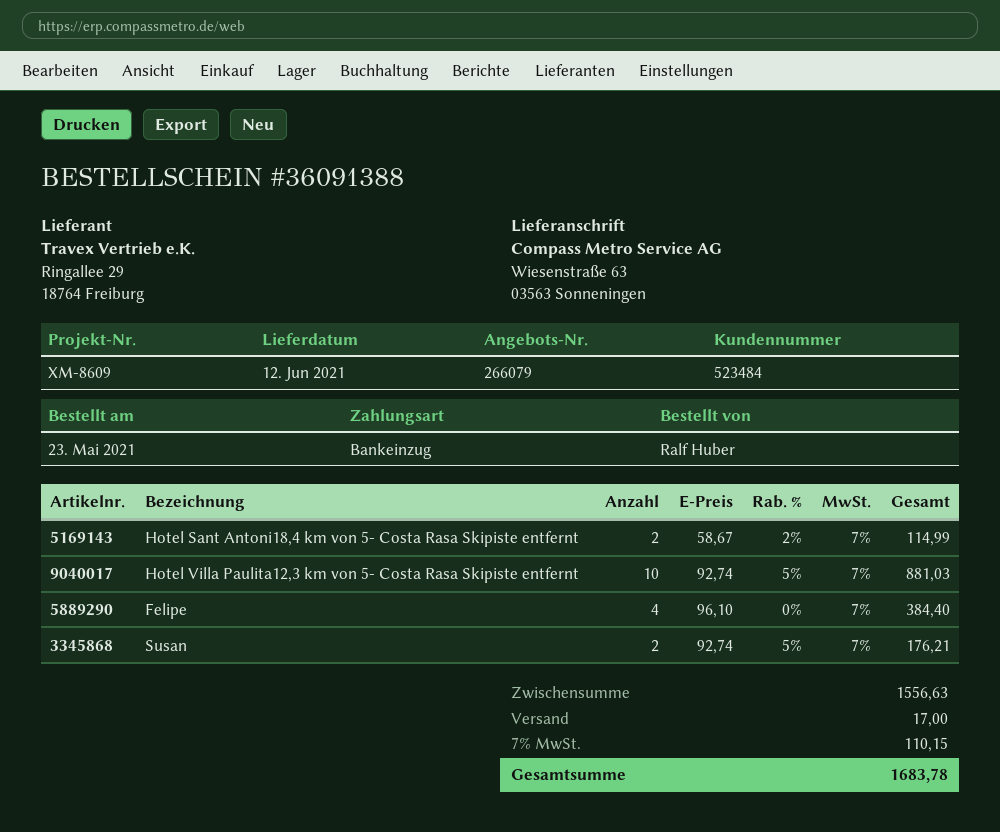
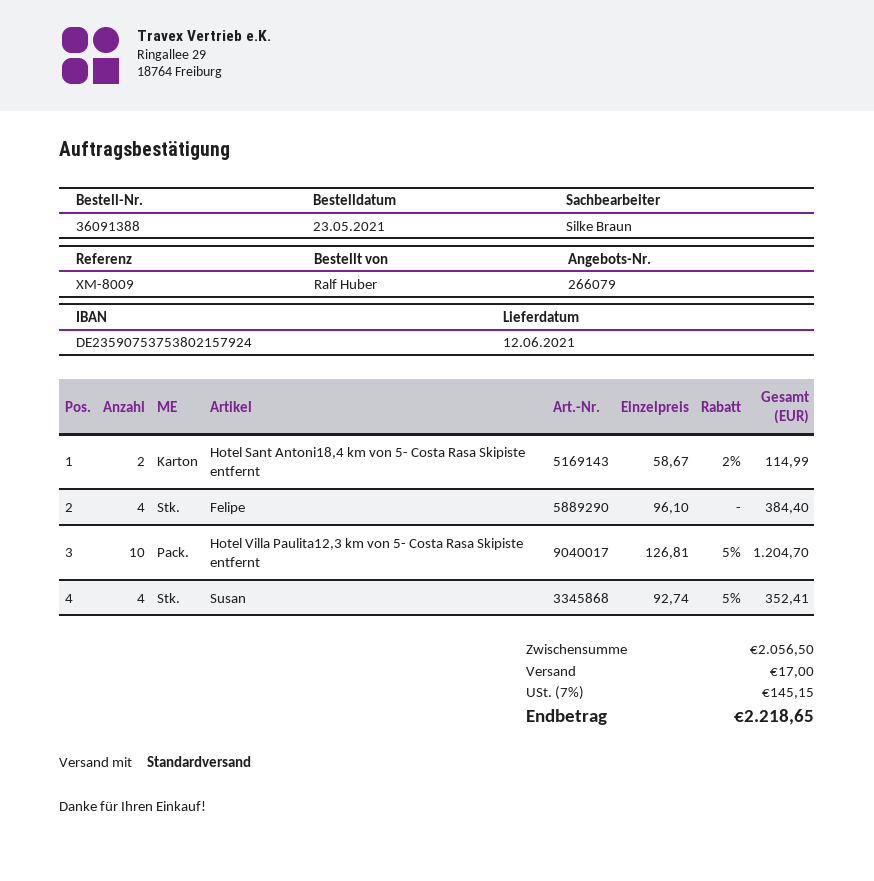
reference: XM-8609 -> XM-8009
Hotel Villa Paulita12,3 km von 5- Costa Rasa Skipiste entfernt: 10 x 92.74 - 5% = 881.03 -> 10 x 126.81 - 5% = 1204.70
Susan: 2 x 92.74 - 5% = 176.21 -> 4 x 92.74 - 5% = 352.41
subtotal: 1556.63 -> 2056.50
tax: 7% = 110.15 -> 7% = 145.15
total: 1683.78 -> 2218.65

